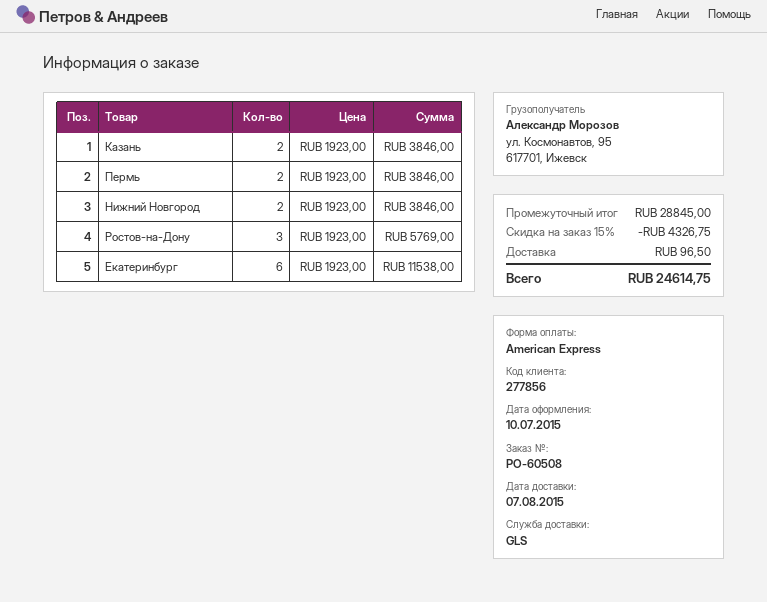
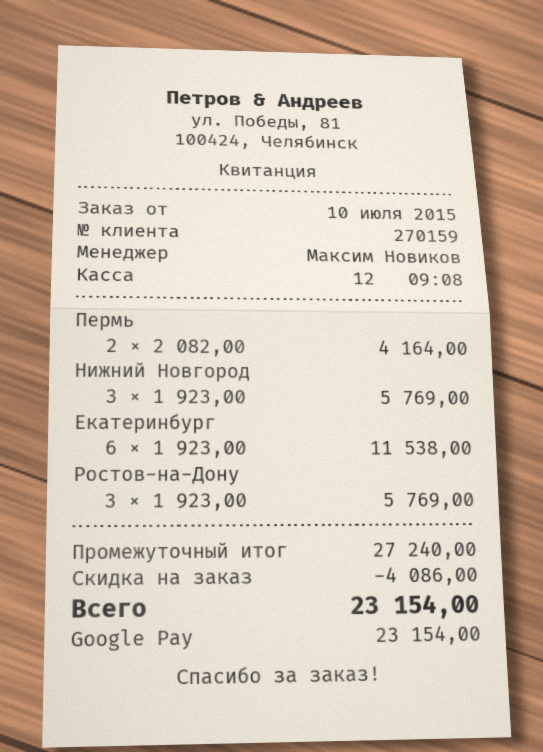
customer number: 277856 -> 270159
payment method: American Express -> Google Pay
Казань: 2 x 1923.00 = 3846.00 -> none
Пермь: 2 x 1923.00 = 3846.00 -> 2 x 2082.00 = 4164.00
Нижний Новгород: 2 x 1923.00 = 3846.00 -> 3 x 1923.00 = 5769.00
subtotal: 28845.00 -> 27240.00
discount: 4326.75 -> 4086.00
shipping: 96.50 -> none
total: 24614.75 -> 23154.00

